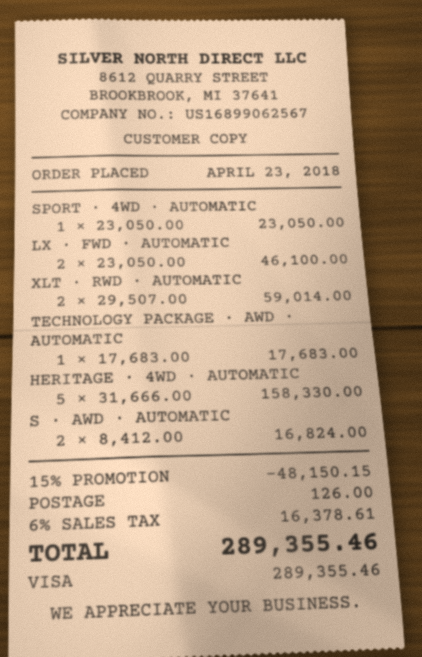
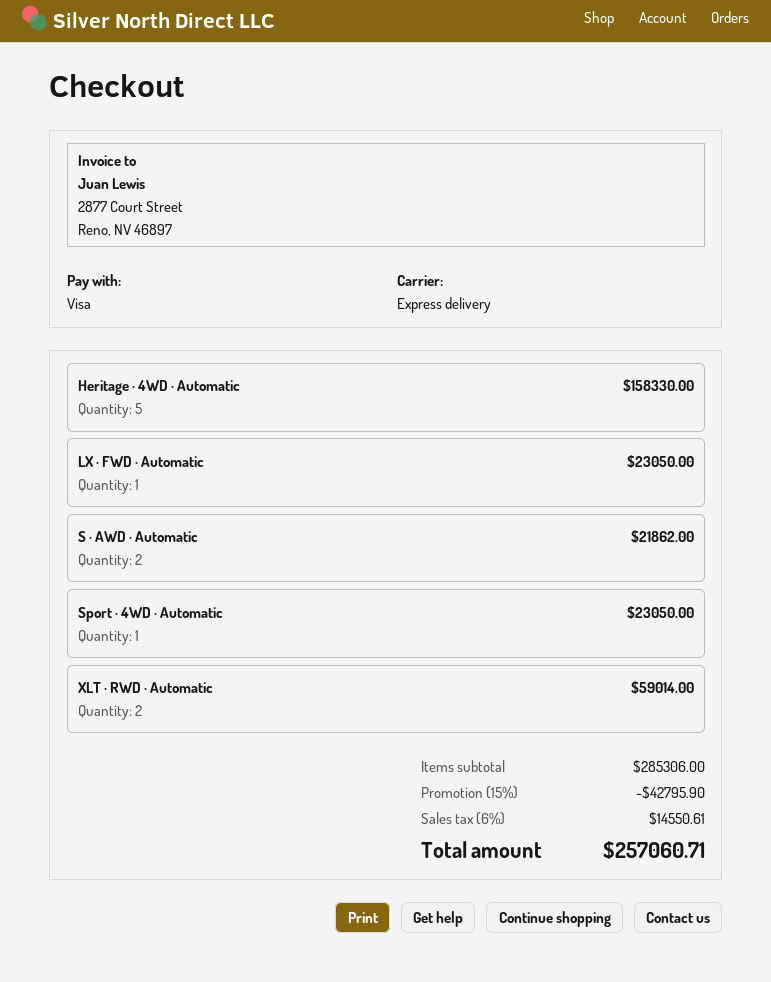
LX · FWD · AUTOMATIC: 2 for 46100.00 -> 1 for 23050.00
TECHNOLOGY PACKAGE · AWD · AUTOMATIC: 1 for 17683.00 -> none
S · AWD · AUTOMATIC: 2 for 16824.00 -> 2 for 21862.00
discount: 15% = 48150.15 -> 15% = 42795.90
shipping: 126.00 -> none
tax: 6% = 16378.61 -> 6% = 14550.61
total: 289355.46 -> 257060.71

